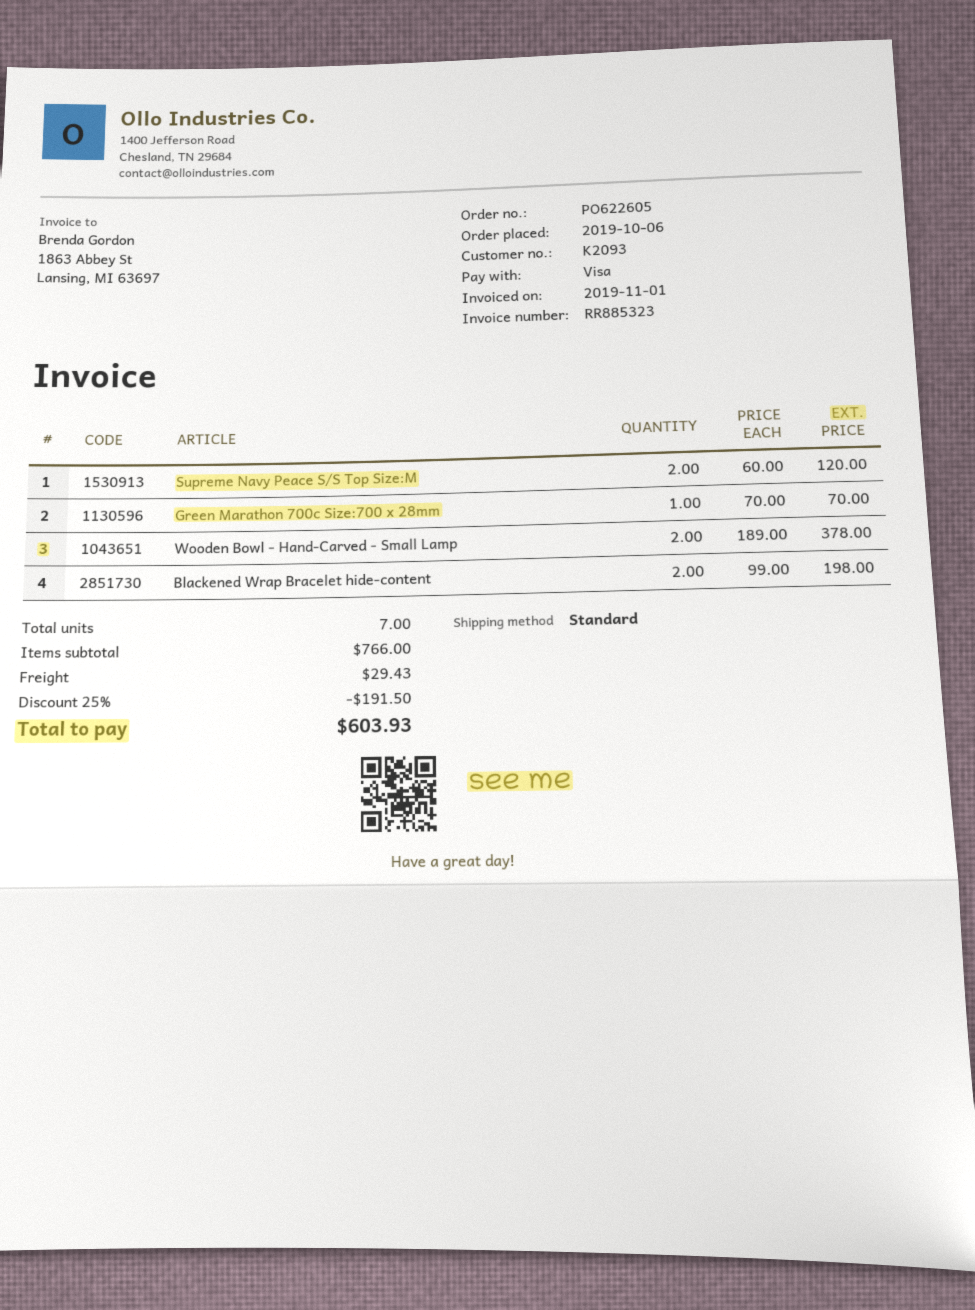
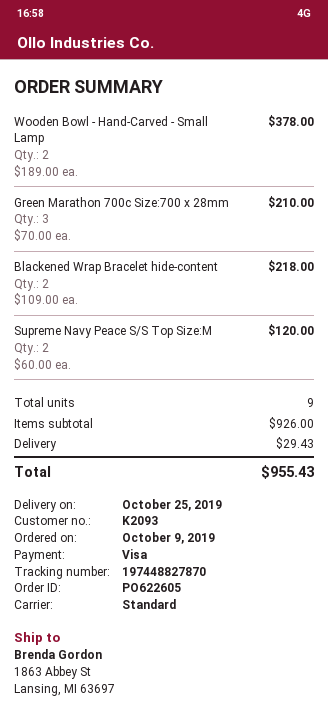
order date: 2019-10-06 -> 2019-10-09
Green Marathon 700c Size:700 x 28mm: 1 x 70.00 = 70.00 -> 3 x 70.00 = 210.00
Blackened Wrap Bracelet hide-content: 2 x 99.00 = 198.00 -> 2 x 109.00 = 218.00
total quantity: 7 -> 9
subtotal: 766.00 -> 926.00
discount: 25% = 191.50 -> none
total: 603.93 -> 955.43

